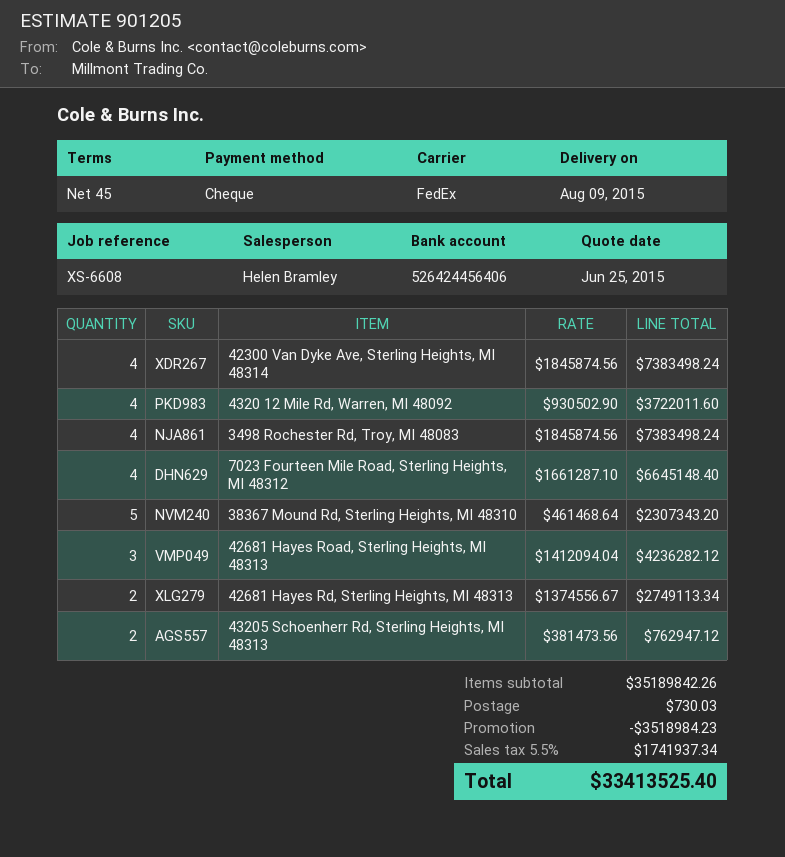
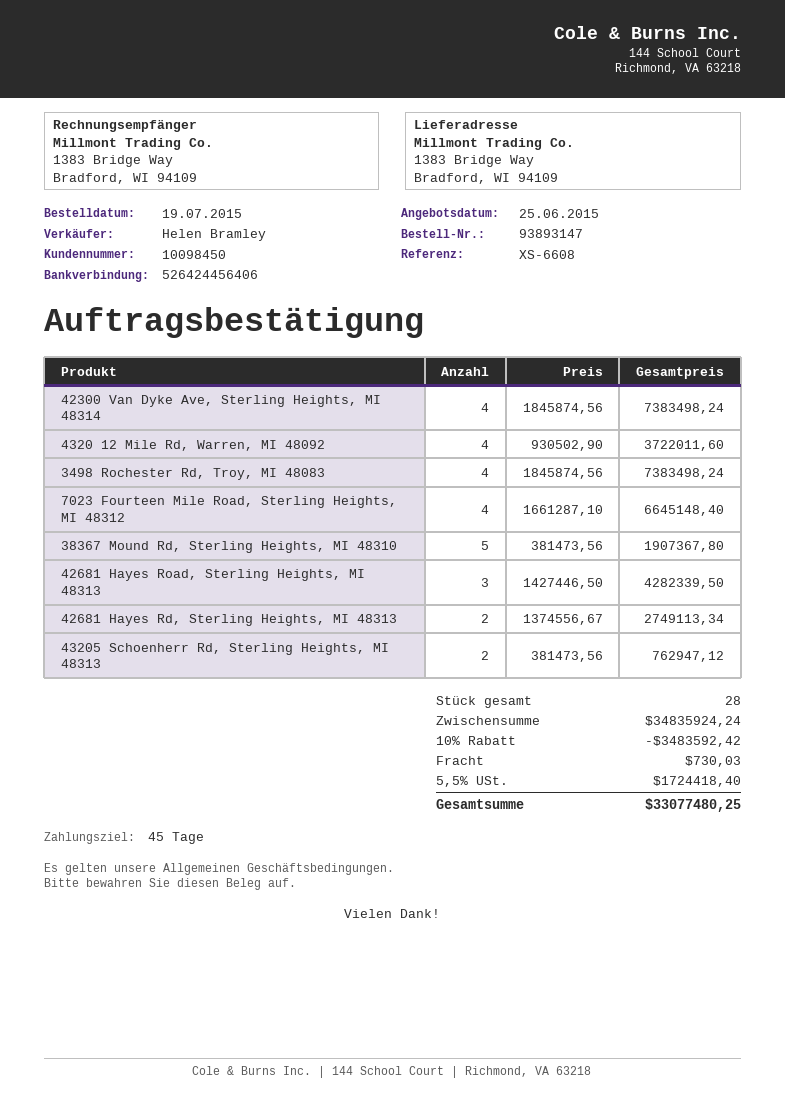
38367 Mound Rd, Sterling Heights, MI 48310: 5 x 461468.64 = 2307343.20 -> 5 x 381473.56 = 1907367.80
42681 Hayes Road, Sterling Heights, MI 48313: 3 x 1412094.04 = 4236282.12 -> 3 x 1427446.50 = 4282339.50
subtotal: 35189842.26 -> 34835924.24
discount: 3518984.23 -> 3483592.42
tax: 5.5% = 1741937.34 -> 5.5% = 1724418.40
total: 33413525.40 -> 33077480.25

